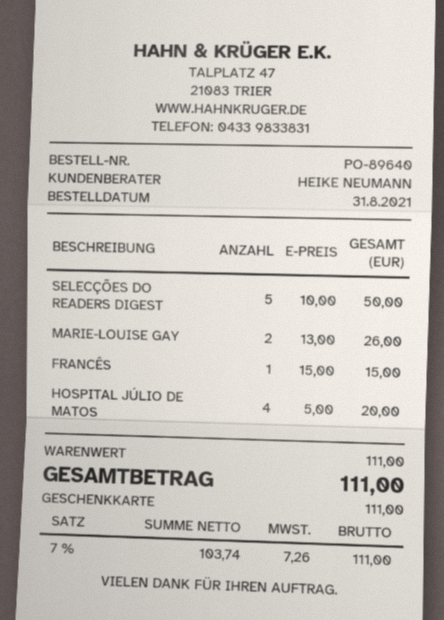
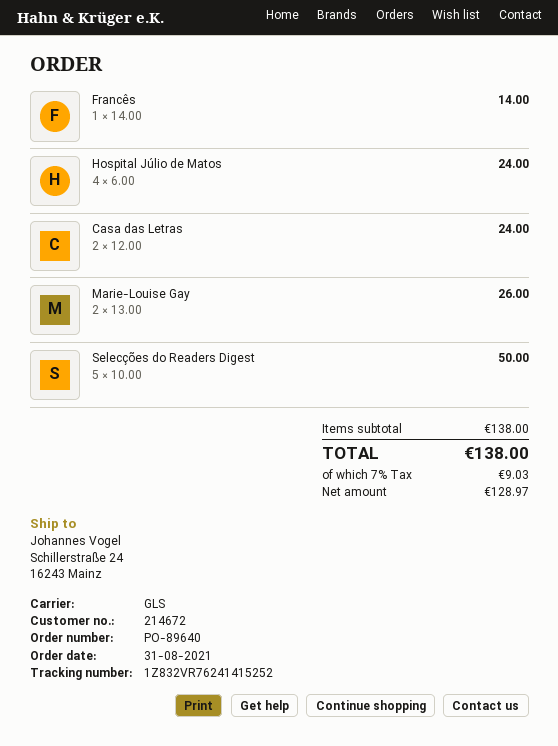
FRANCÊS: 1 x 15.00 = 15.00 -> 1 x 14.00 = 14.00
HOSPITAL JÚLIO DE MATOS: 4 x 5.00 = 20.00 -> 4 x 6.00 = 24.00
Casa das Letras: none -> 2 x 12.00 = 24.00
subtotal: 111.00 -> 138.00
net: 103.74 -> 128.97
tax: 7% = 7.26 -> 7% = 9.03
total: 111.00 -> 138.00

